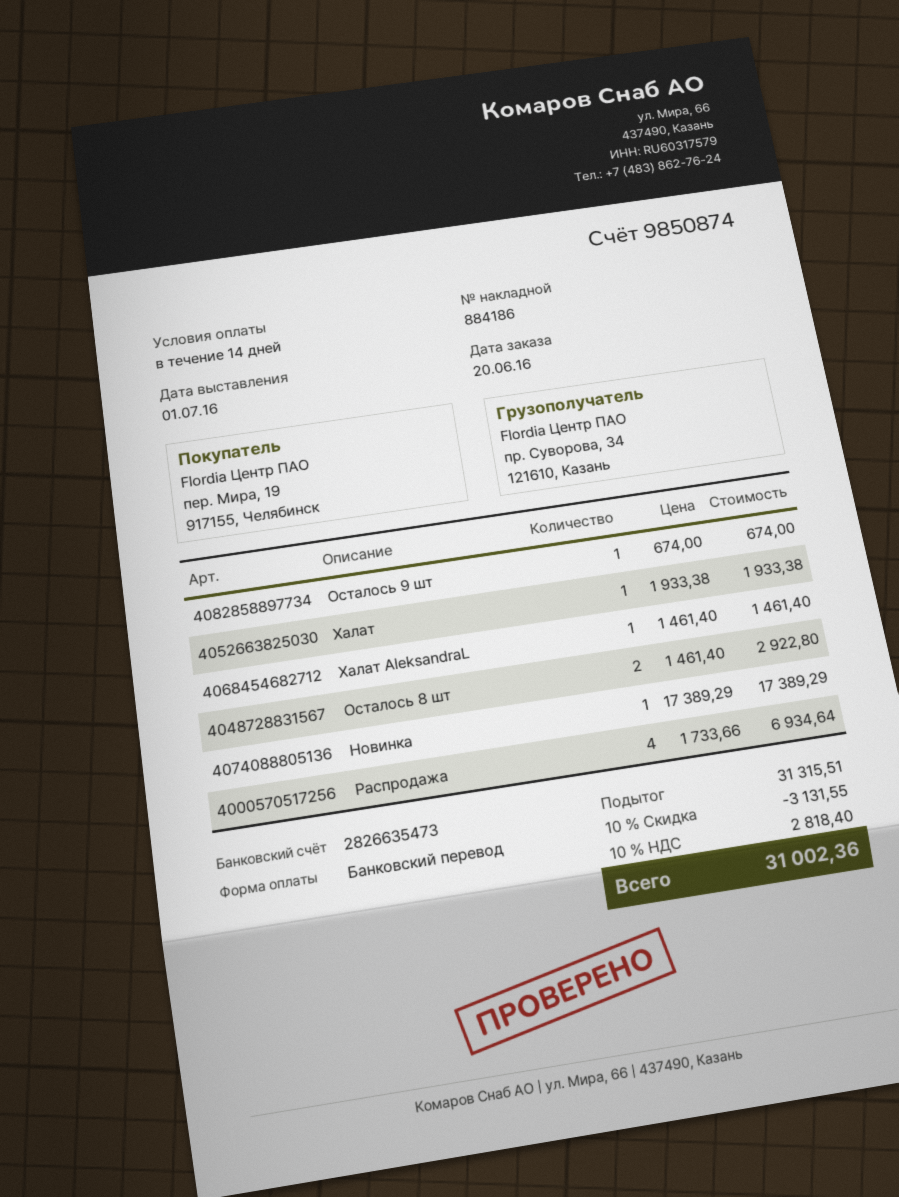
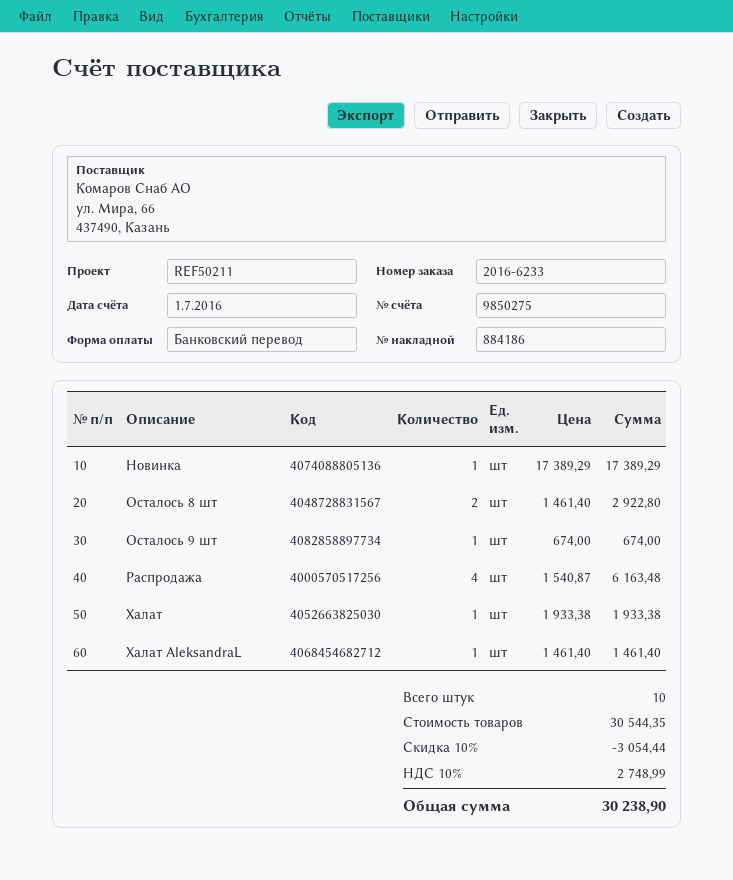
invoice number: 9850874 -> 9850275
Распродажа: 4 x 1733.66 = 6934.64 -> 4 x 1540.87 = 6163.48
subtotal: 31315.51 -> 30544.35
discount: 10% = 3131.55 -> 10% = 3054.44
tax: 10% = 2818.40 -> 10% = 2748.99
total: 31002.36 -> 30238.90

